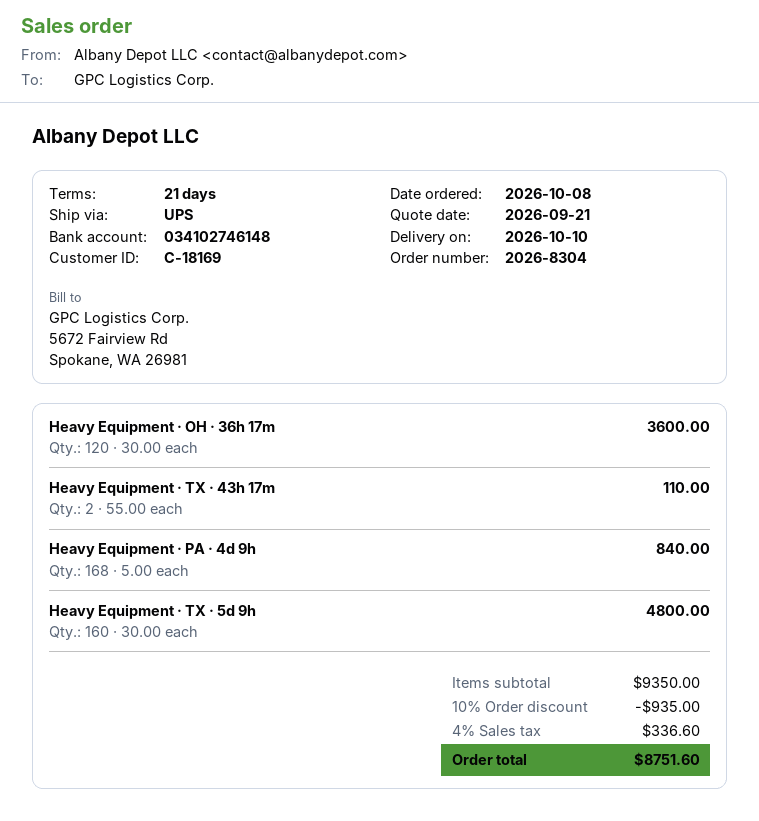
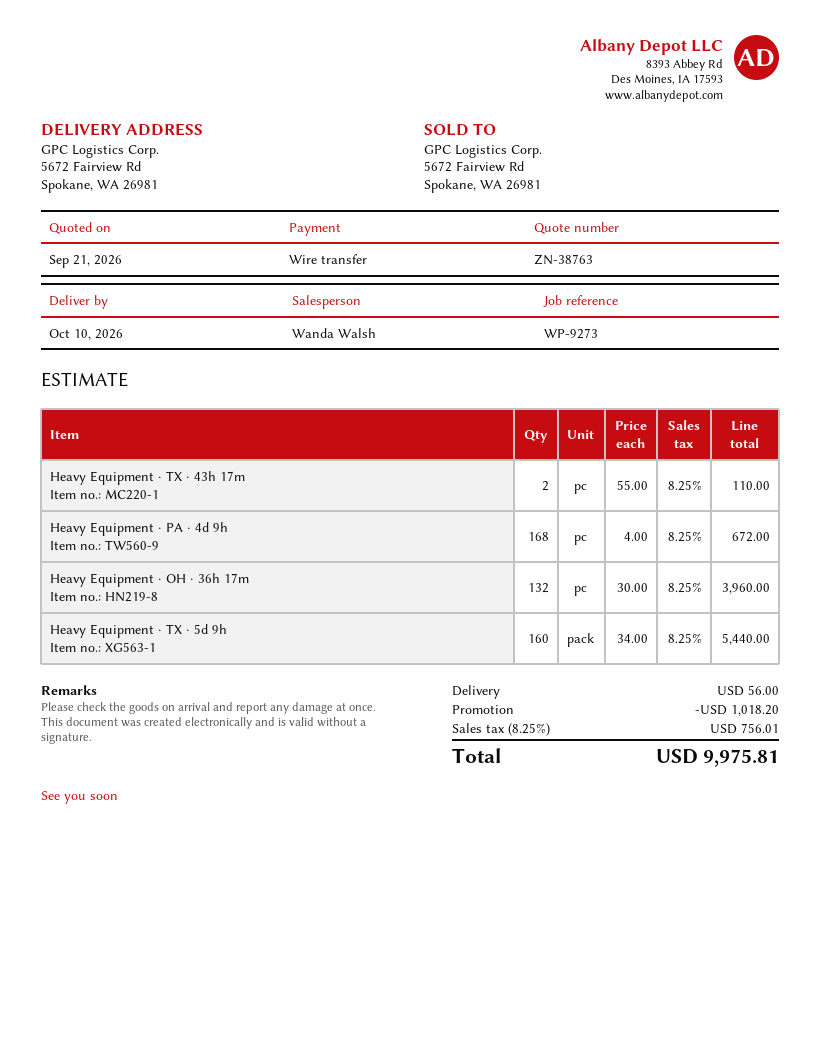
Heavy Equipment · OH · 36h 17m: 120 x 30.00 = 3600.00 -> 132 x 30.00 = 3960.00
Heavy Equipment · PA · 4d 9h: 168 x 5.00 = 840.00 -> 168 x 4.00 = 672.00
Heavy Equipment · TX · 5d 9h: 160 x 30.00 = 4800.00 -> 160 x 34.00 = 5440.00
discount: 935.00 -> 1018.20
shipping: none -> 56.00
tax: 4% = 336.60 -> 8.25% = 756.01
total: 8751.60 -> 9975.81

